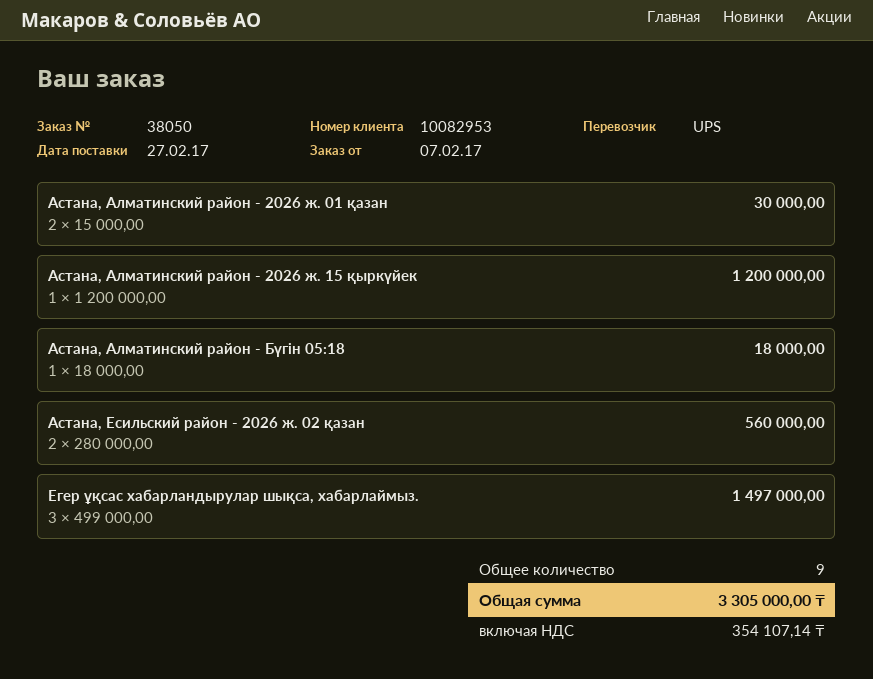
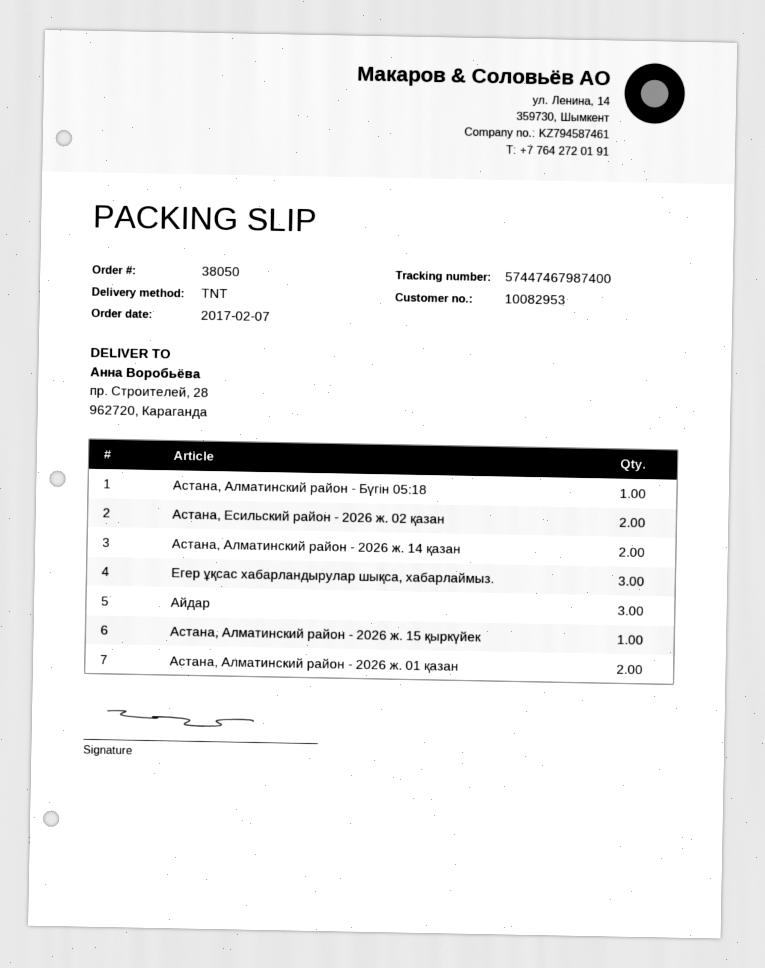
shipping method: UPS -> TNT
Астана, Алматинский район - 2026 ж. 14 қазан: none -> 2
Айдар: none -> 3

